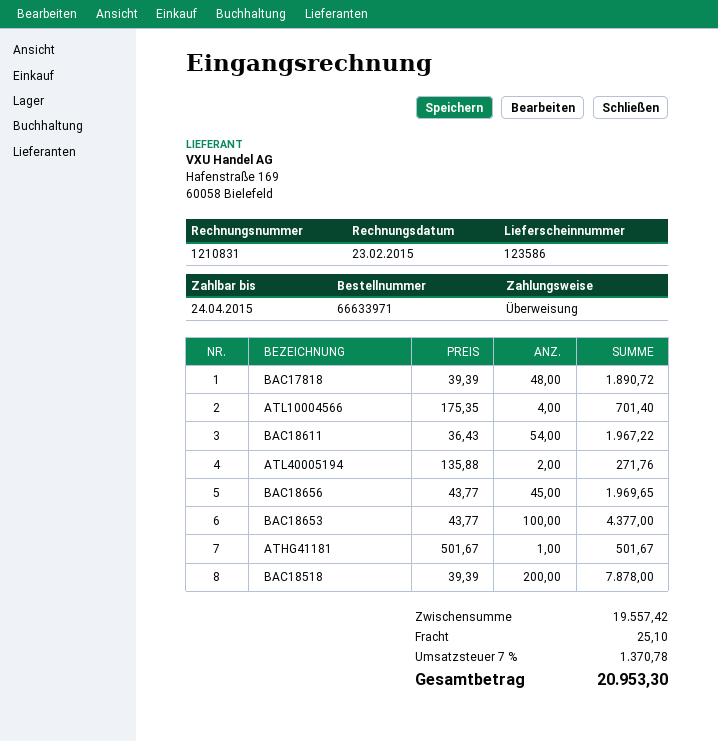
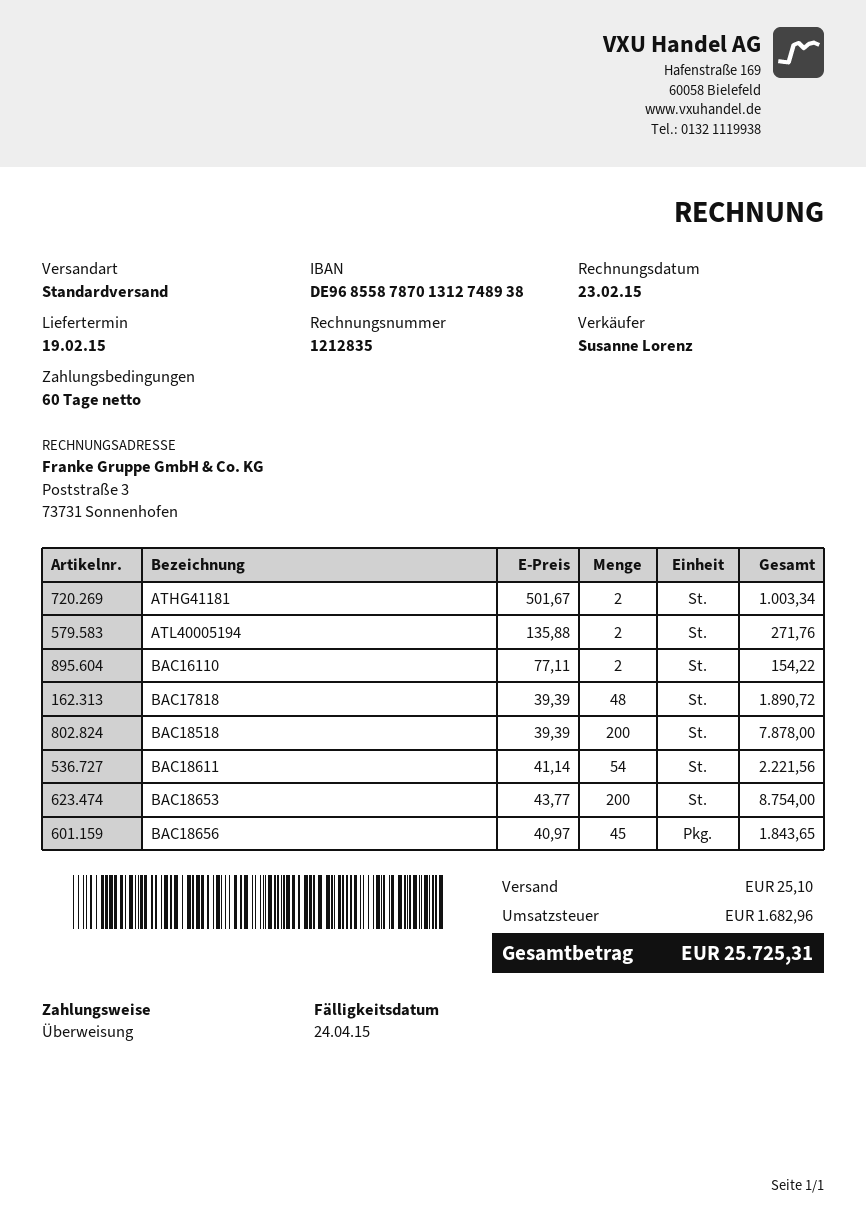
invoice number: 1210831 -> 1212835
ATL10004566: 4 x 175.35 = 701.40 -> none
BAC18611: 54 x 36.43 = 1967.22 -> 54 x 41.14 = 2221.56
BAC18656: 45 x 43.77 = 1969.65 -> 45 x 40.97 = 1843.65
BAC18653: 100 x 43.77 = 4377.00 -> 200 x 43.77 = 8754.00
ATHG41181: 1 x 501.67 = 501.67 -> 2 x 501.67 = 1003.34
BAC16110: none -> 2 x 77.11 = 154.22
tax: 1370.78 -> 1682.96
total: 20953.30 -> 25725.31

